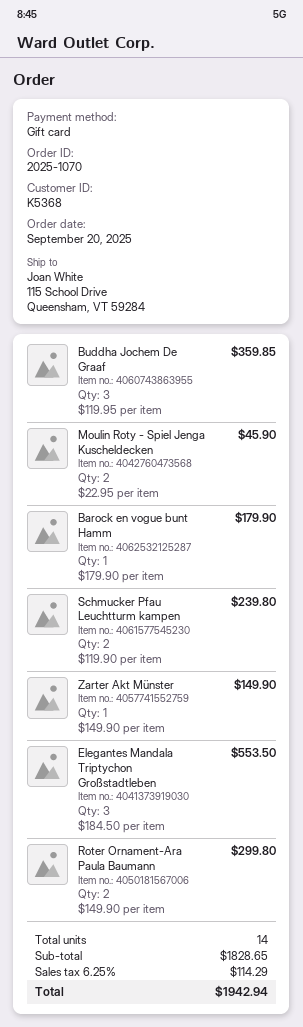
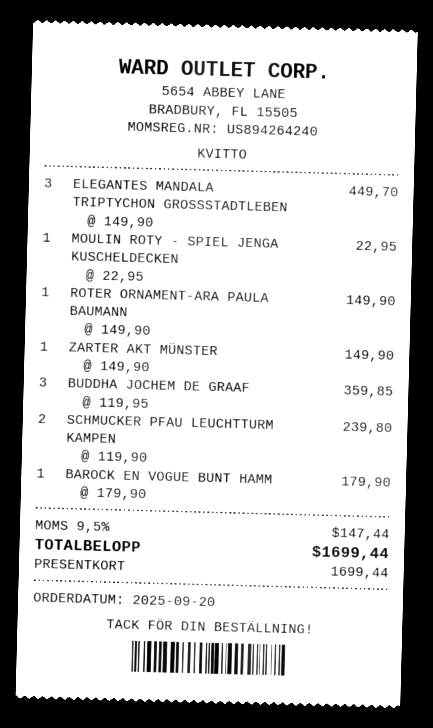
Moulin Roty - Spiel Jenga Kuscheldecken: 2 x 22.95 = 45.90 -> 1 x 22.95 = 22.95
Elegantes Mandala Triptychon Großstadtleben: 3 x 184.50 = 553.50 -> 3 x 149.90 = 449.70
Roter Ornament-Ara Paula Baumann: 2 x 149.90 = 299.80 -> 1 x 149.90 = 149.90
tax: 6.25% = 114.29 -> 9.5% = 147.44
total: 1942.94 -> 1699.44

